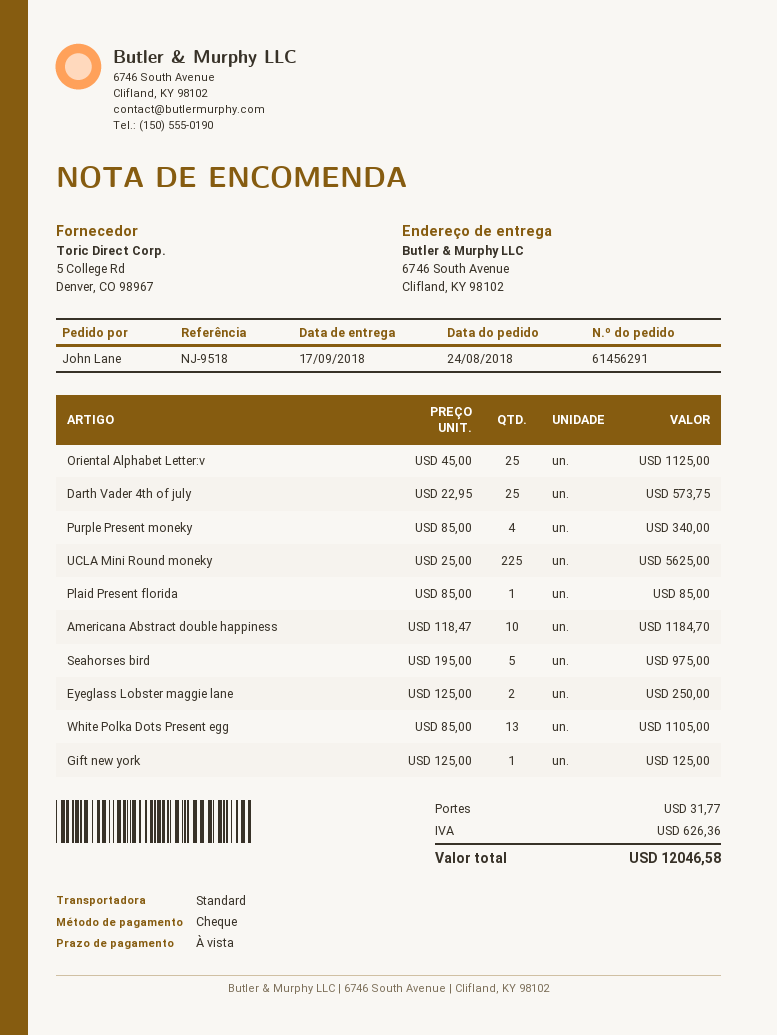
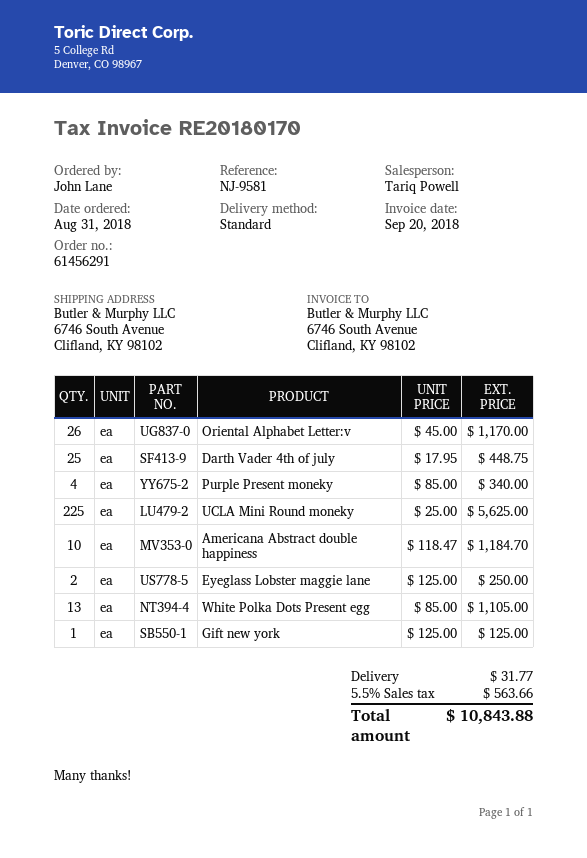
order date: 2018-08-24 -> 2018-08-31
reference: NJ-9518 -> NJ-9581
Oriental Alphabet Letter:v: 25 x 45.00 = 1125.00 -> 26 x 45.00 = 1170.00
Darth Vader 4th of july: 25 x 22.95 = 573.75 -> 25 x 17.95 = 448.75
Plaid Present florida: 1 x 85.00 = 85.00 -> none
Seahorses bird: 5 x 195.00 = 975.00 -> none
tax: 626.36 -> 563.66
total: 12046.58 -> 10843.88

